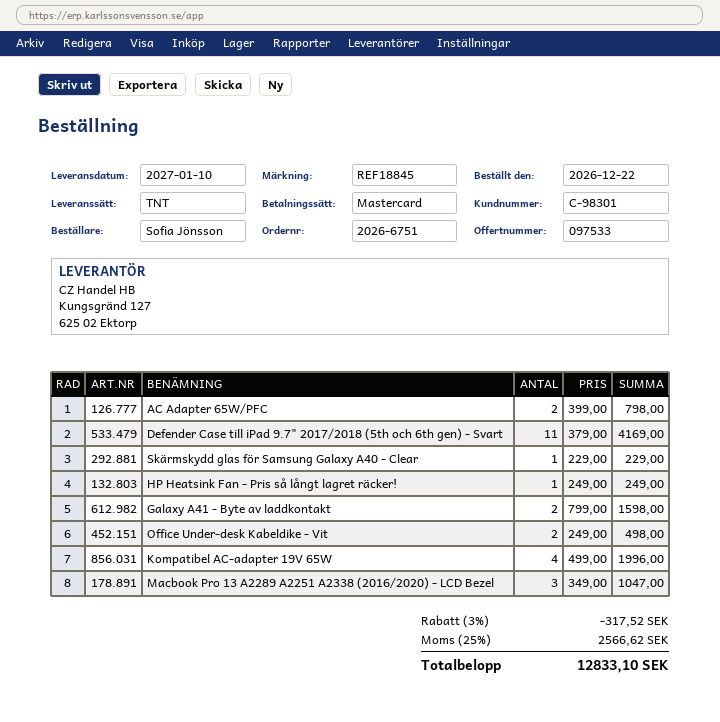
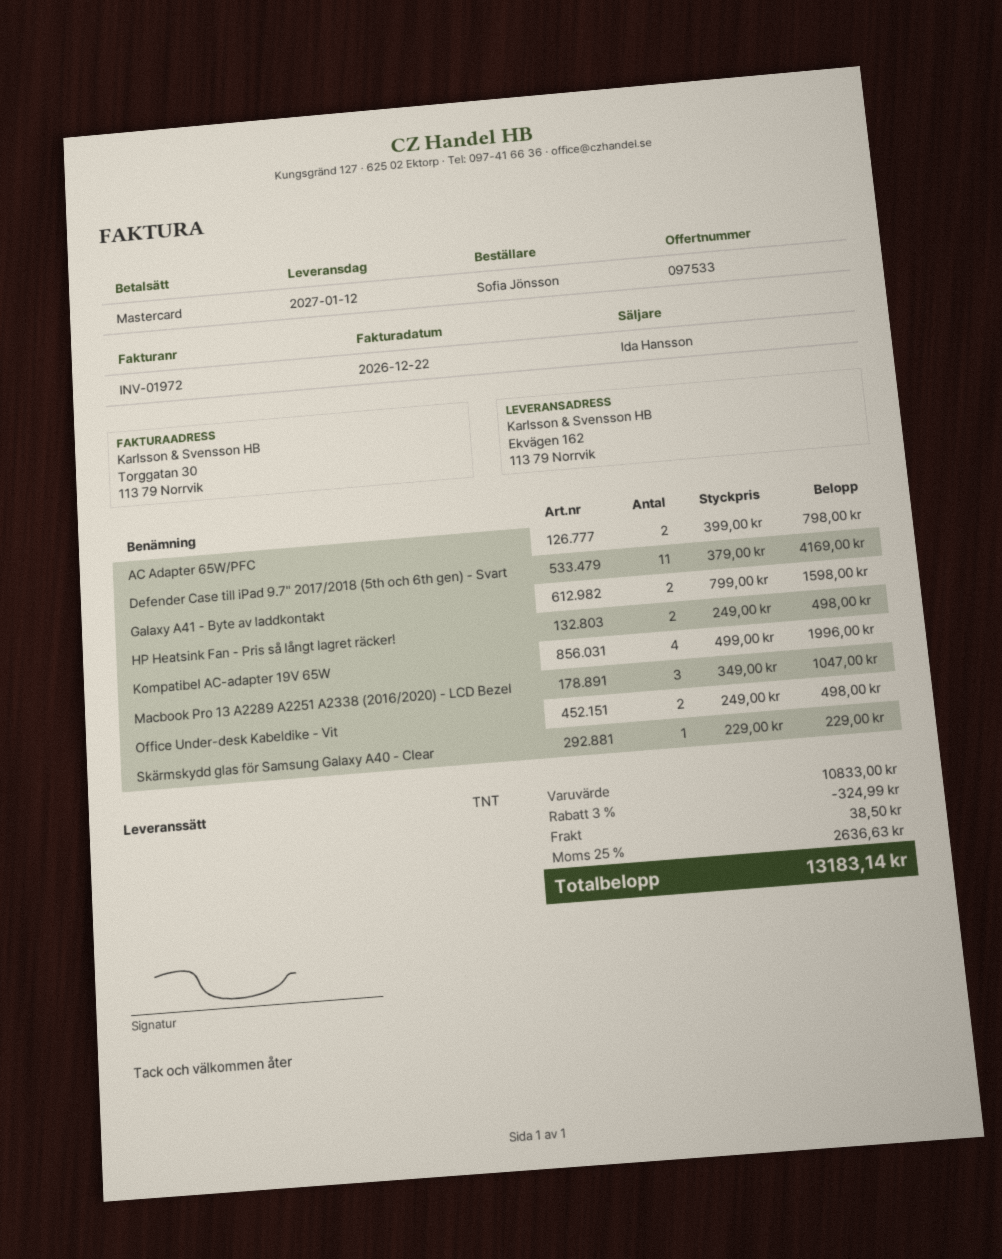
delivery date: 2027-01-10 -> 2027-01-12
HP Heatsink Fan - Pris så långt lagret räcker!: 1 x 249.00 = 249.00 -> 2 x 249.00 = 498.00
discount: 3% = 317.52 -> 3% = 324.99
shipping: none -> 38.50
tax: 25% = 2566.62 -> 25% = 2636.63
total: 12833.10 -> 13183.14

